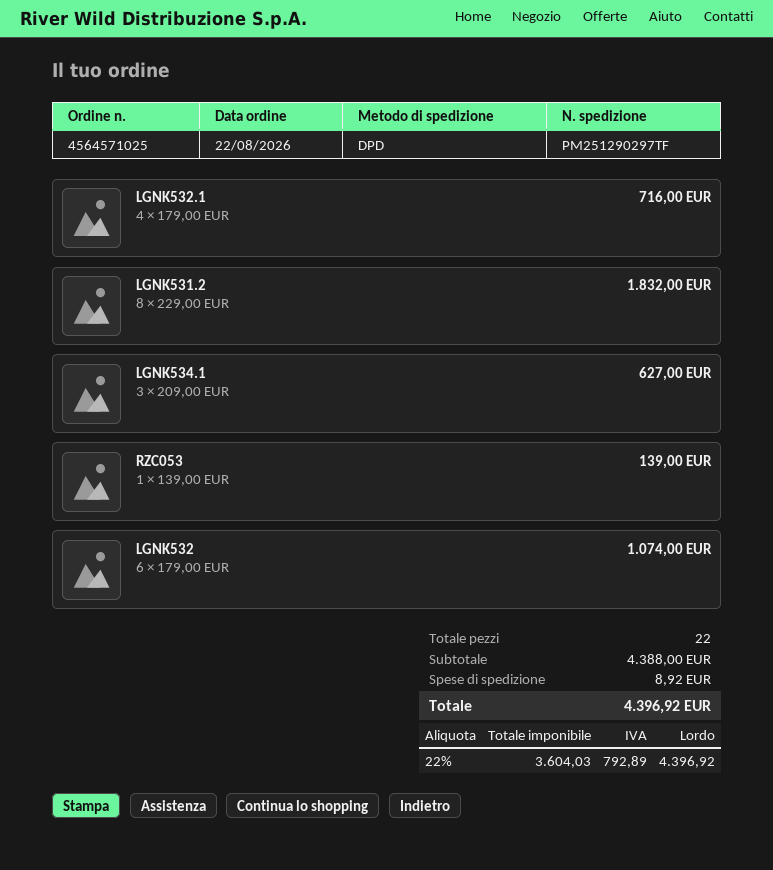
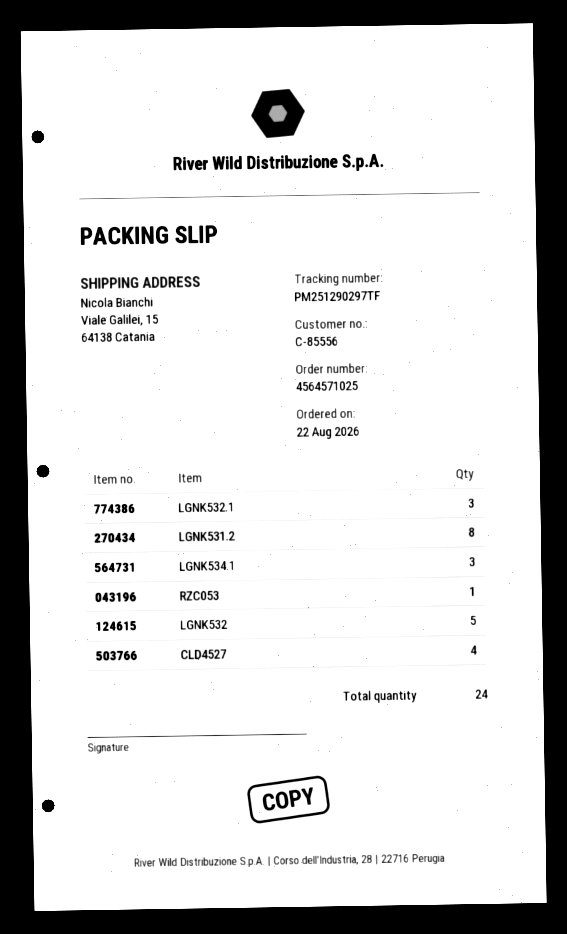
LGNK532.1: 4 -> 3
LGNK532: 6 -> 5
CLD4527: none -> 4
total quantity: 22 -> 24

